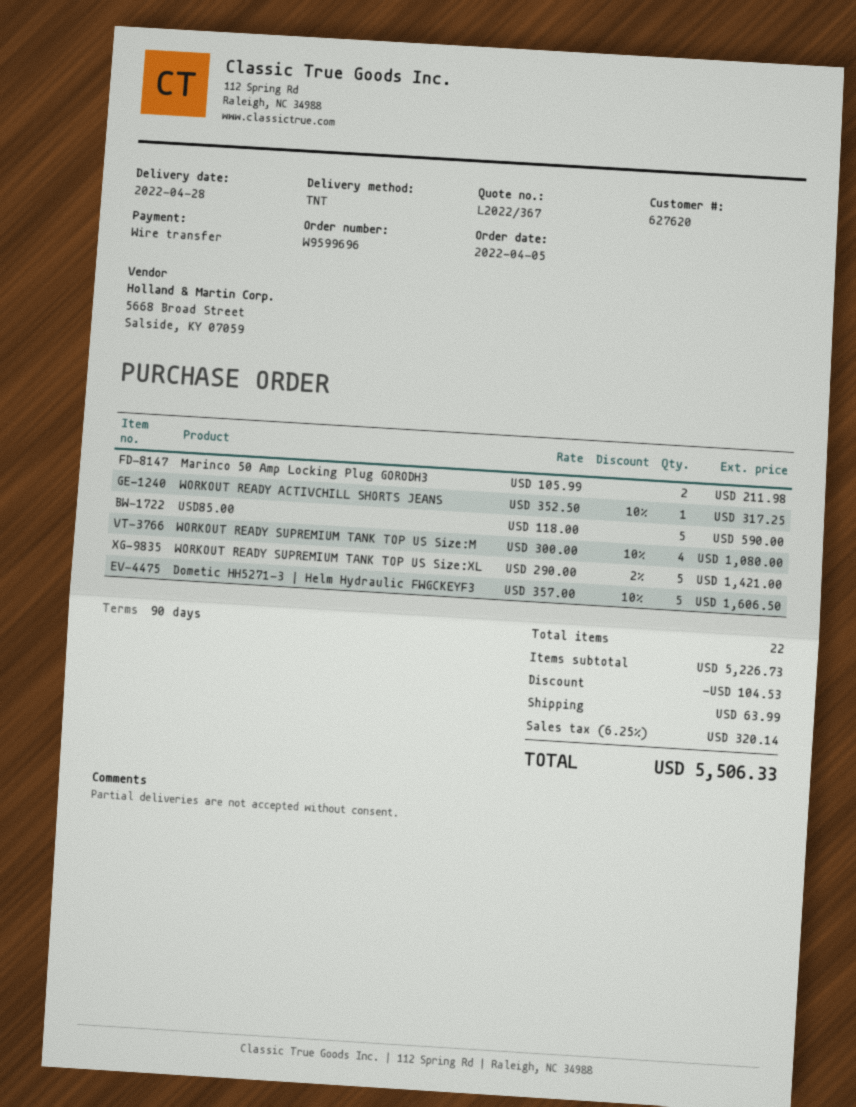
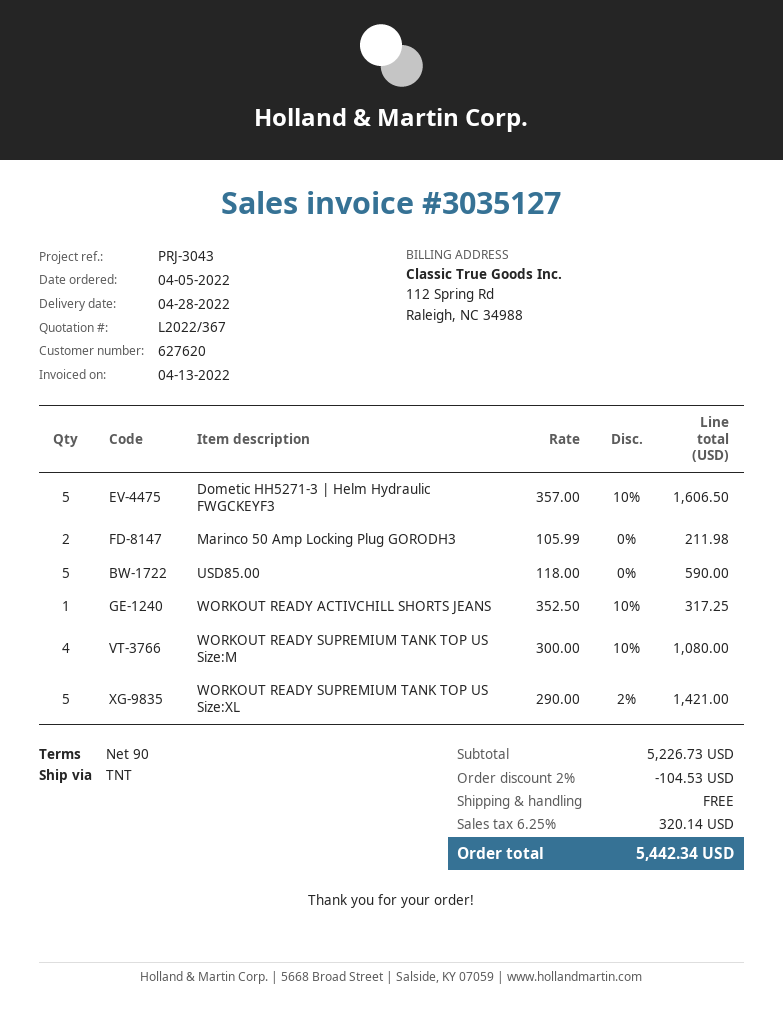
shipping: 63.99 -> 0.00
total: 5506.33 -> 5442.34

